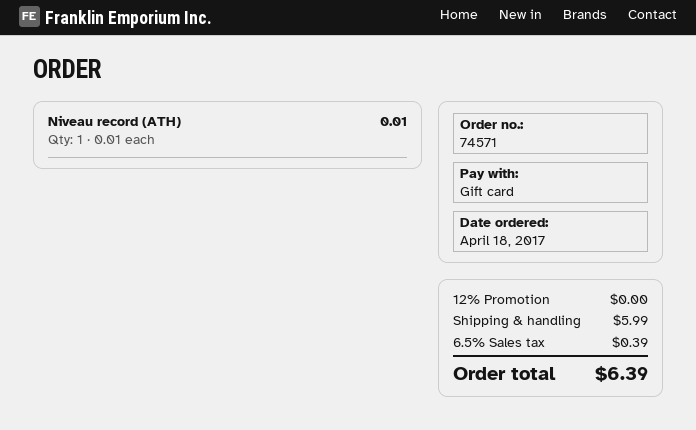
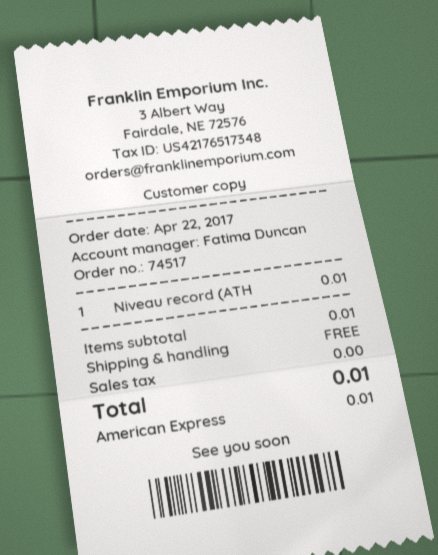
order number: 74571 -> 74517
order date: 2017-04-18 -> 2017-04-22
payment method: gift card -> American Express
discount: 12% = 0.00 -> none
shipping: 5.99 -> 0.00
tax: 0.39 -> 0.00
total: 6.39 -> 0.01

